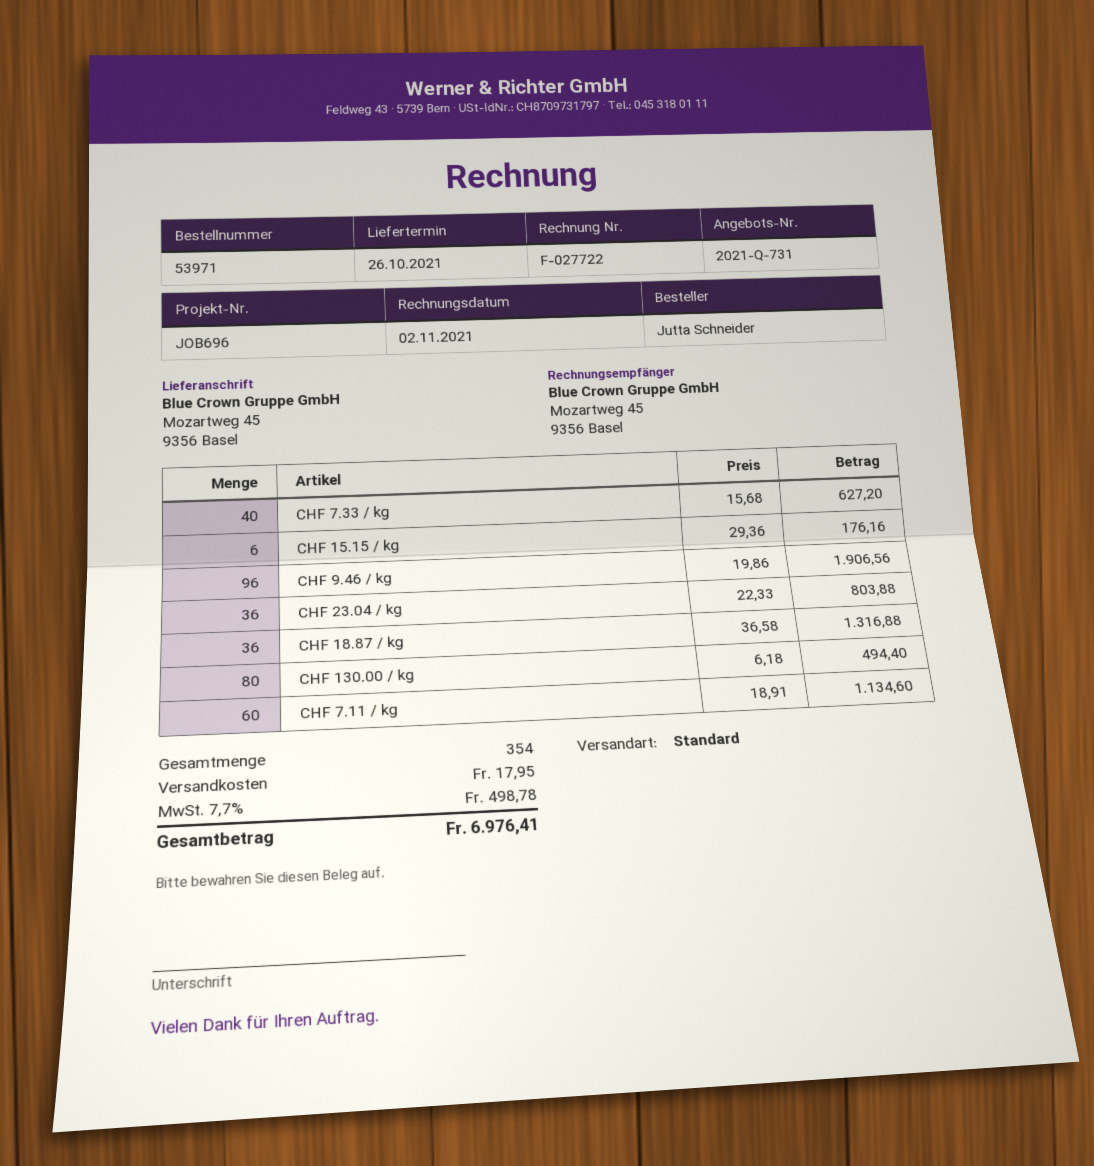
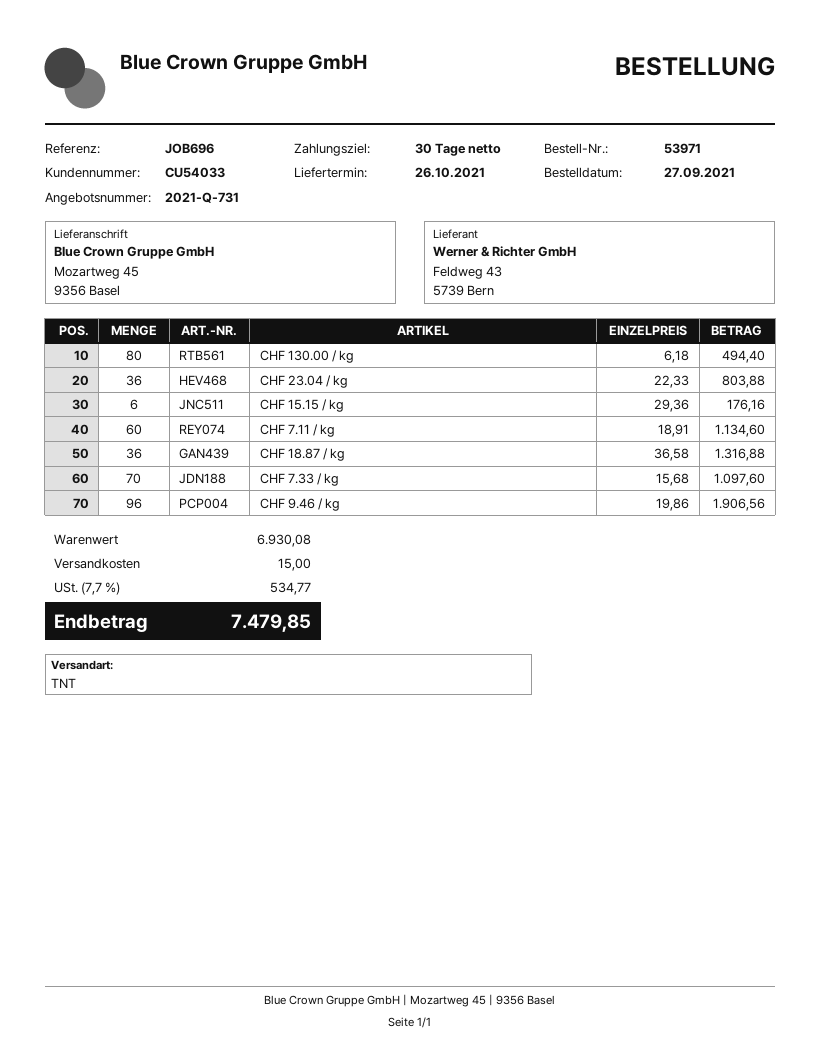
shipping method: standard -> TNT
CHF 7.33 / kg: 40 x 15.68 = 627.20 -> 70 x 15.68 = 1097.60
shipping: 17.95 -> 15.00
tax: 7.7% = 498.78 -> 7.7% = 534.77
total: 6976.41 -> 7479.85

